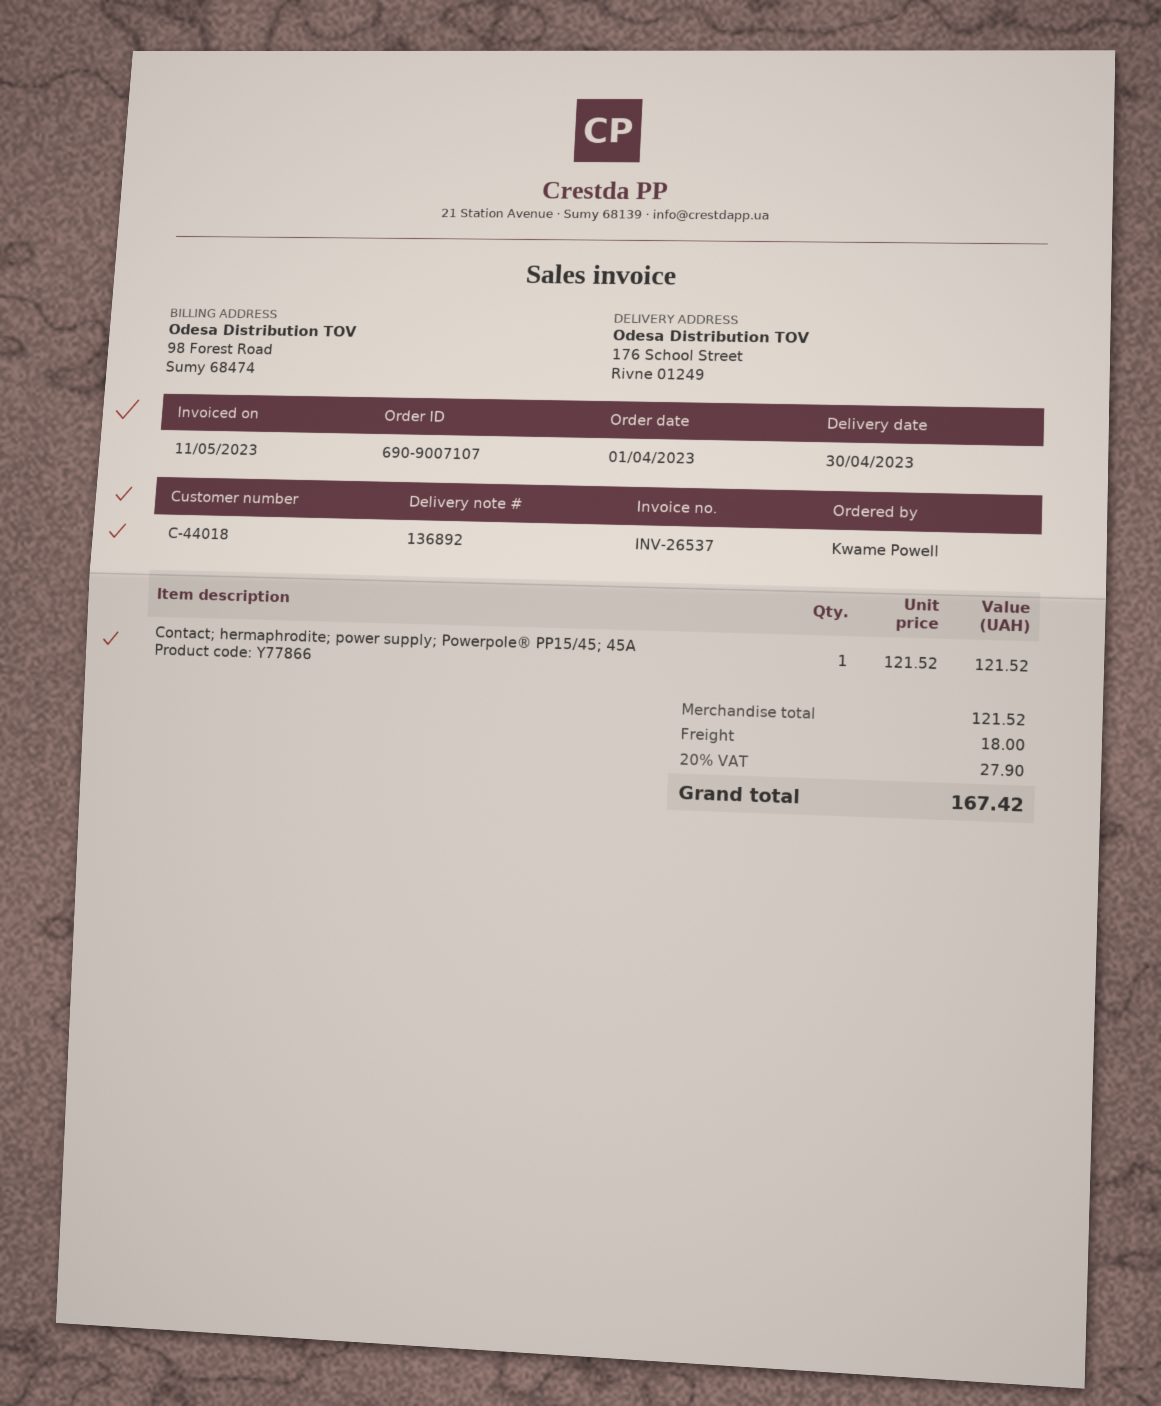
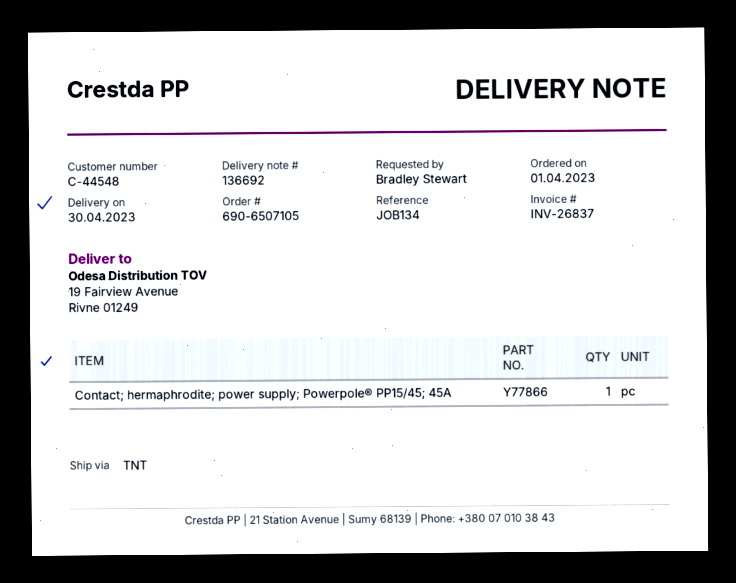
order number: 690-9007107 -> 690-6507105
delivery note number: 136892 -> 136692
invoice number: INV-26537 -> INV-26837
customer number: C-44018 -> C-44548
ordered by: Kwame Powell -> Bradley Stewart
ship to: 176 School Street, Rivne 01249 -> 19 Fairview Avenue, Rivne 01249

